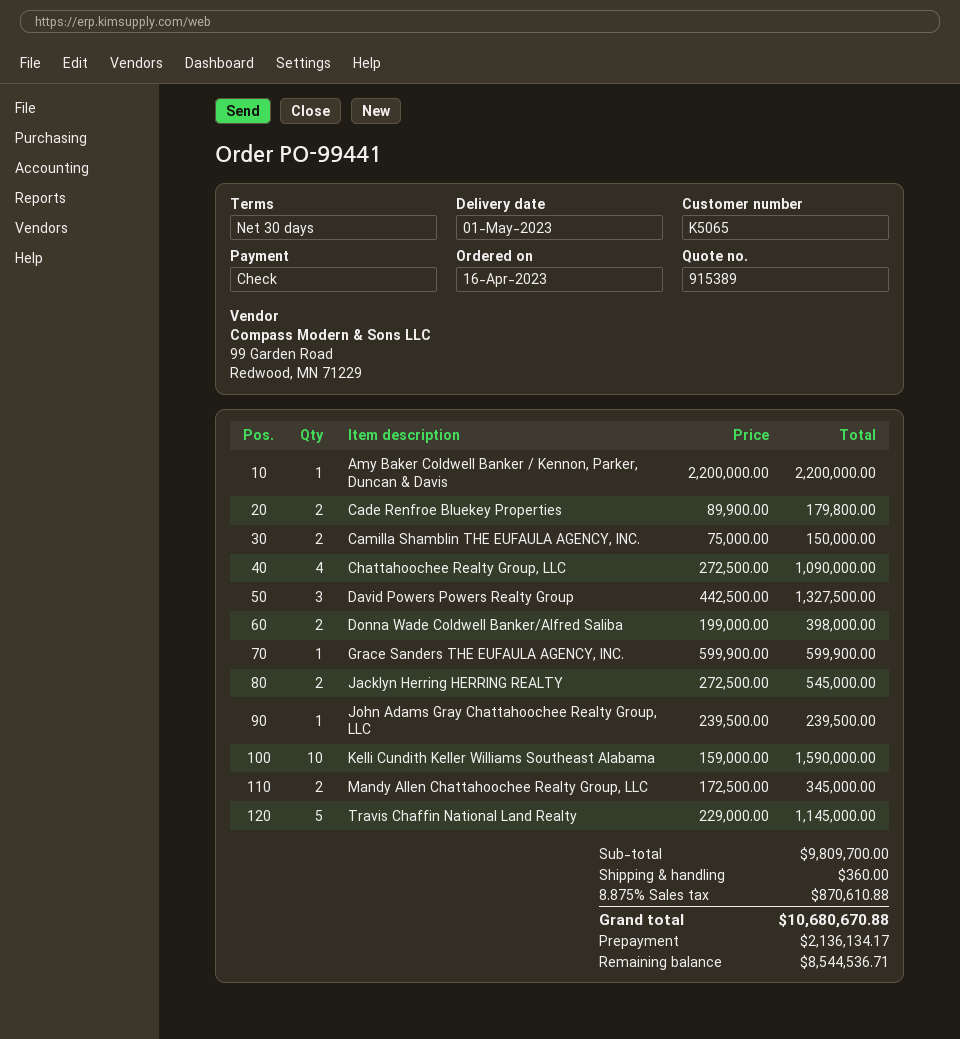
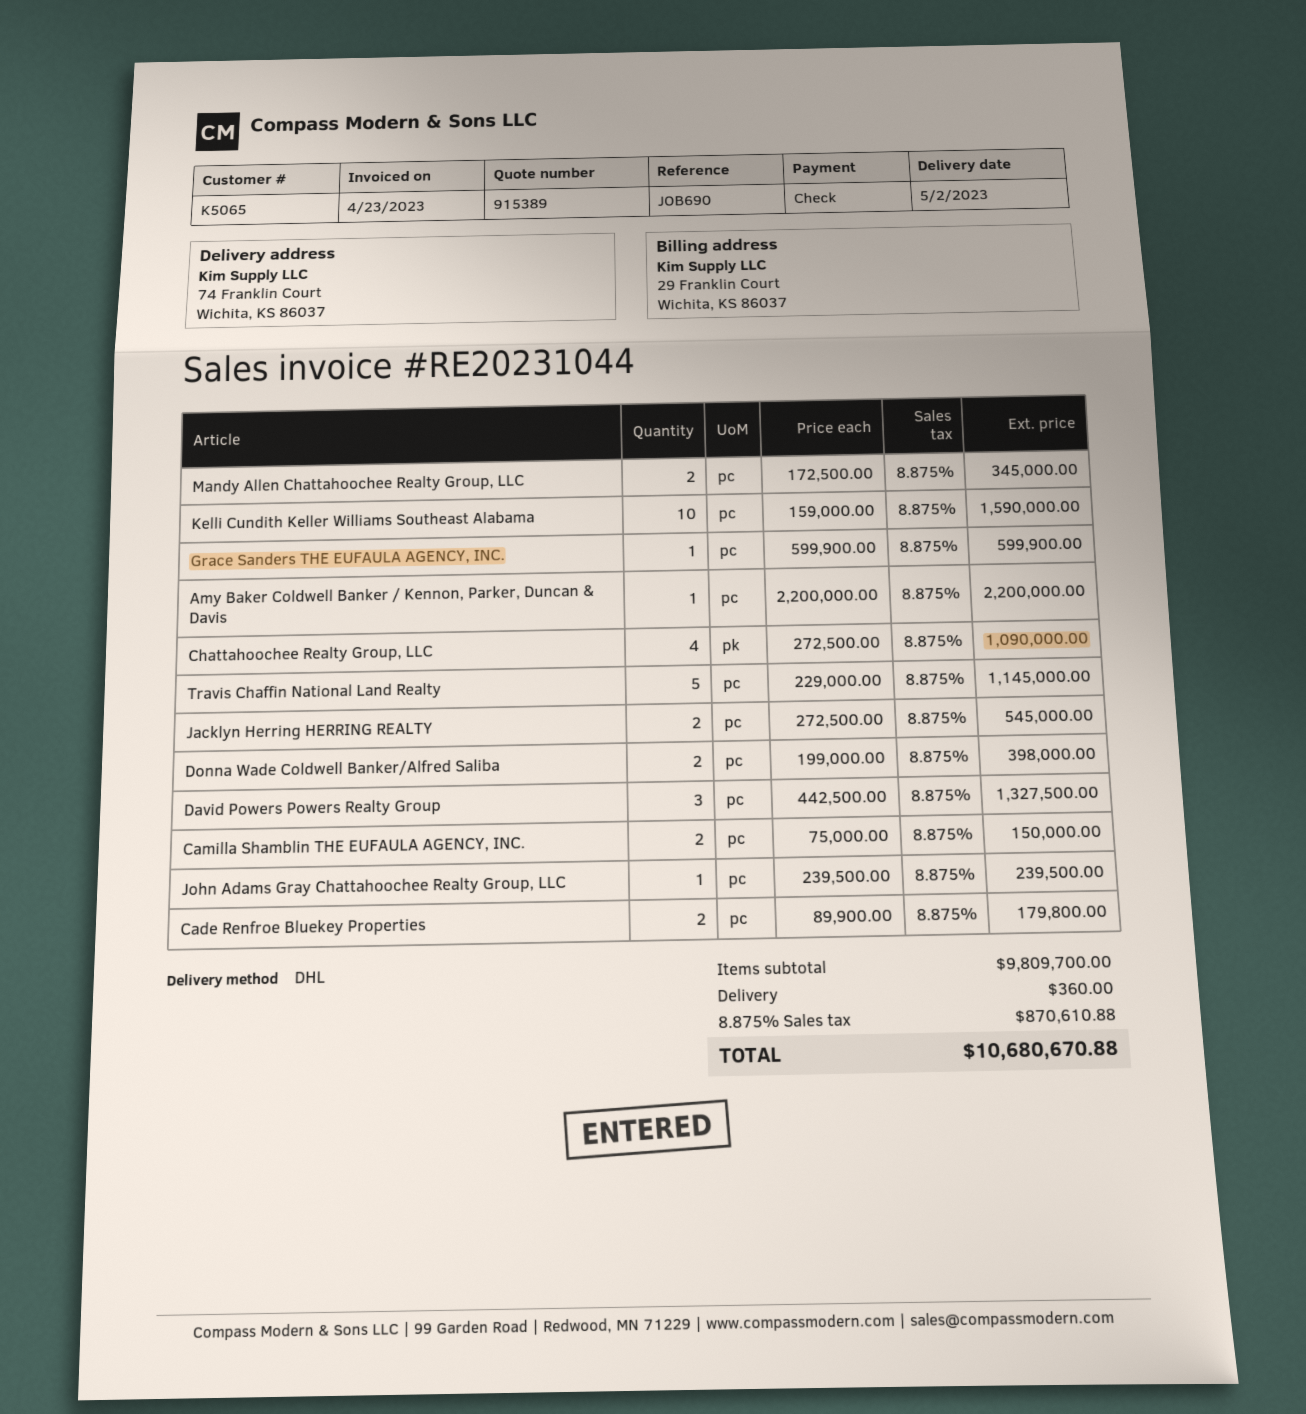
delivery date: 2023-05-01 -> 2023-05-02

